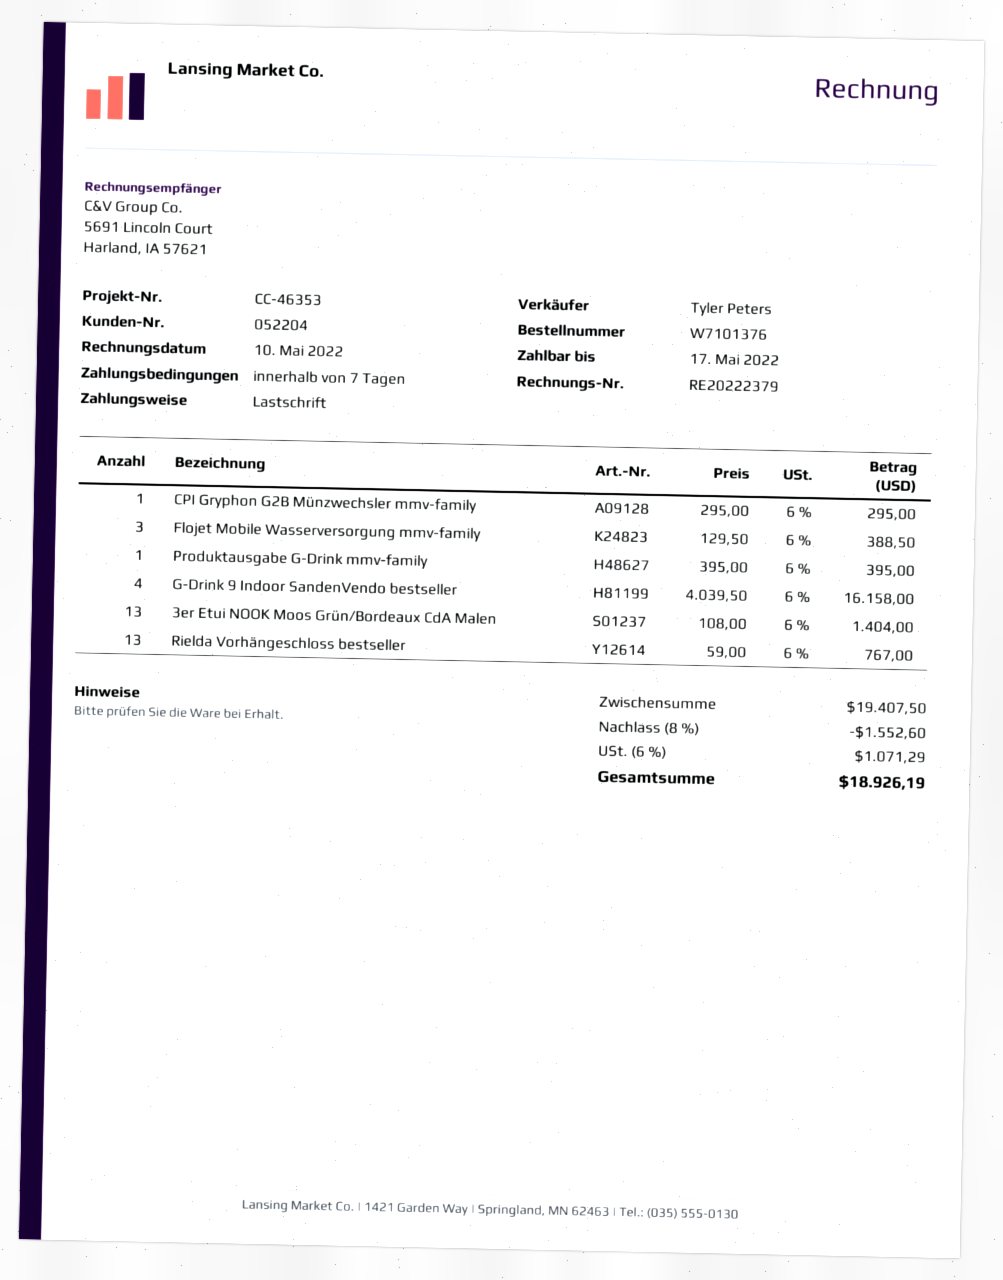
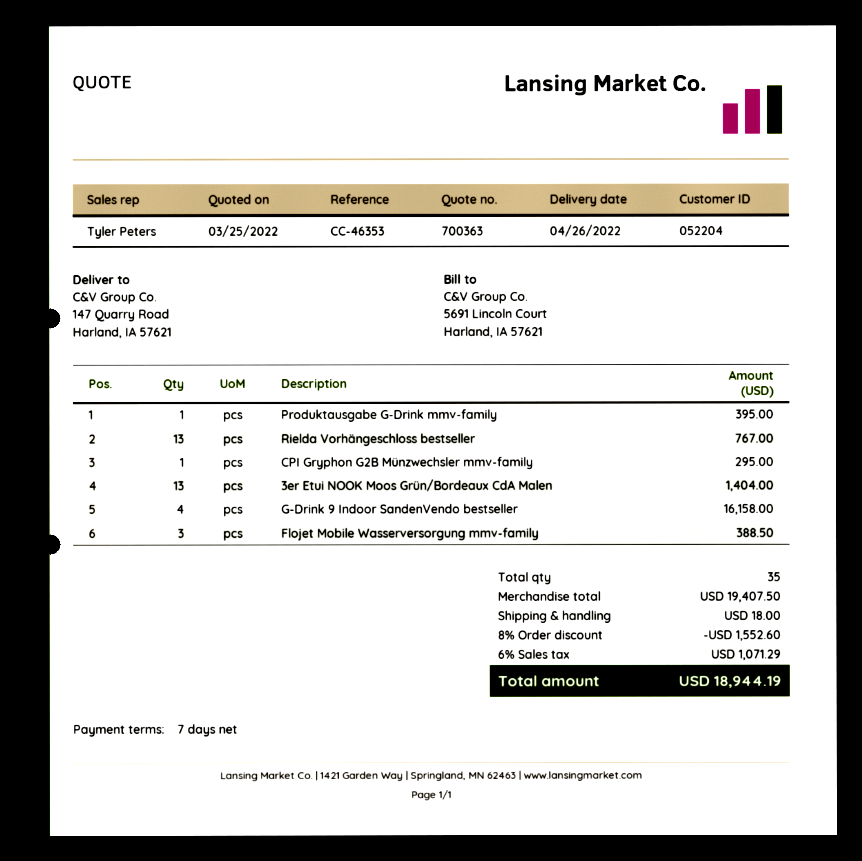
shipping: none -> 18.00
total: 18926.19 -> 18944.19

